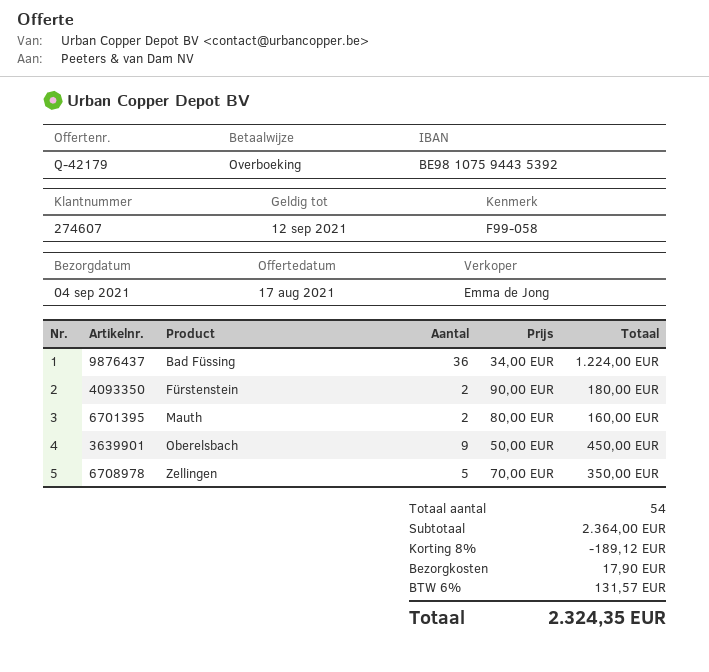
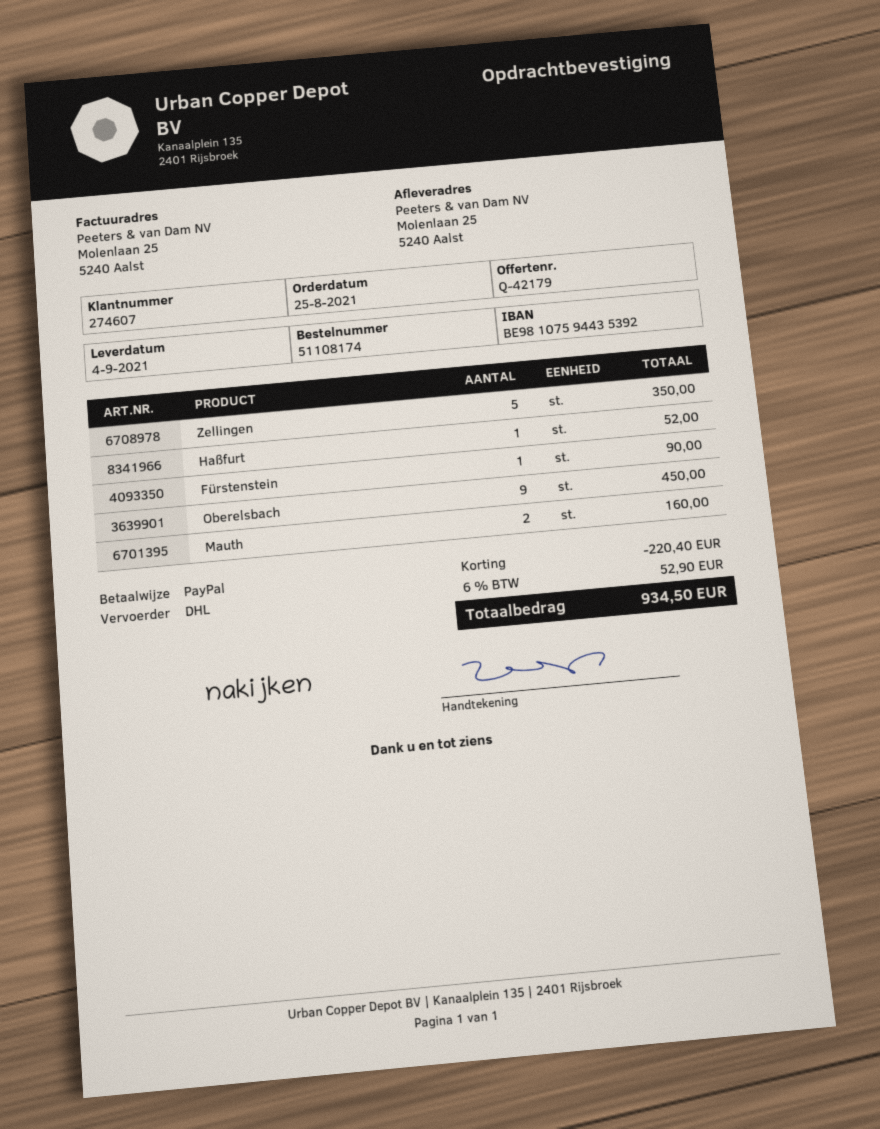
payment method: bank transfer -> PayPal
Bad Füssing: 36 for 1224.00 -> none
Fürstenstein: 2 for 180.00 -> 1 for 90.00
Haßfurt: none -> 1 for 52.00
discount: 189.12 -> 220.40
shipping: 17.90 -> none
tax: 6% = 131.57 -> 6% = 52.90
total: 2324.35 -> 934.50

